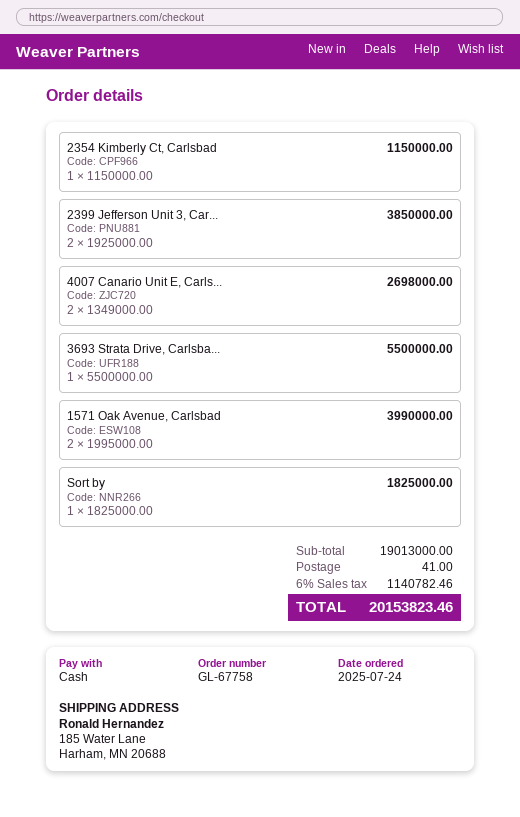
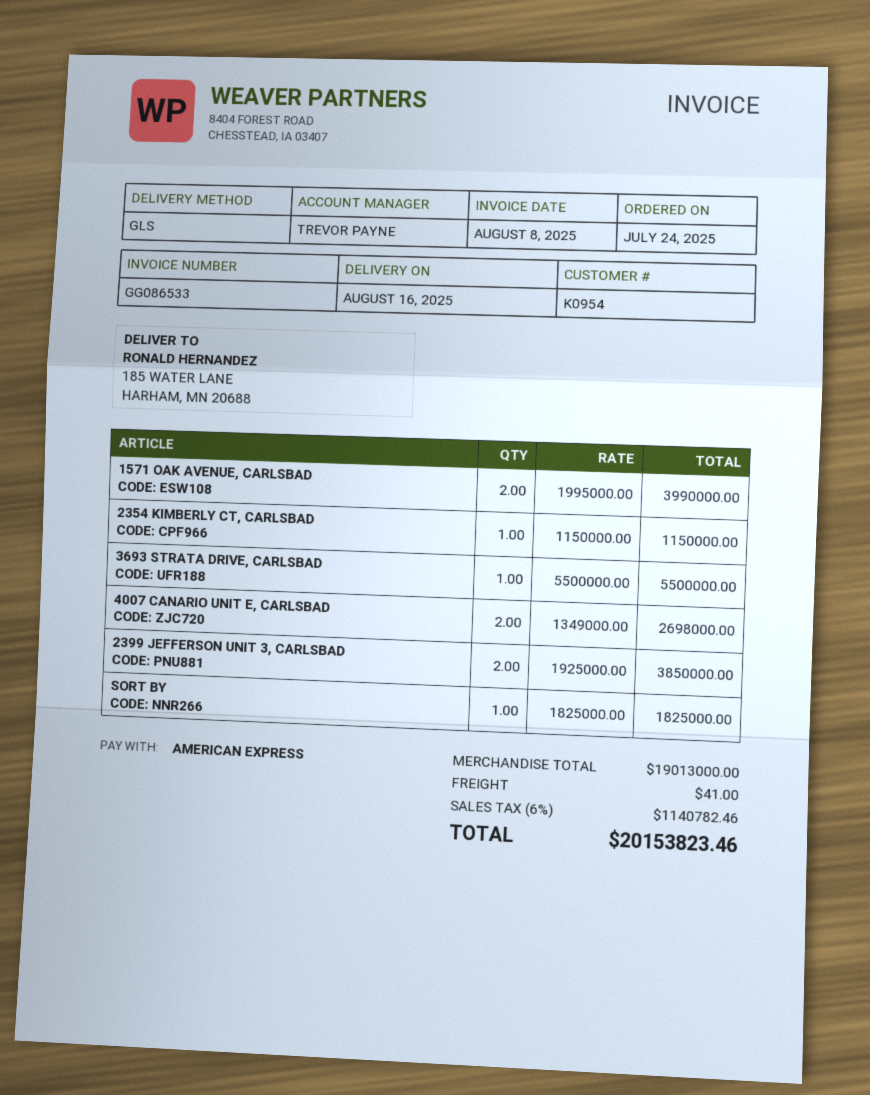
payment method: cash -> American Express

